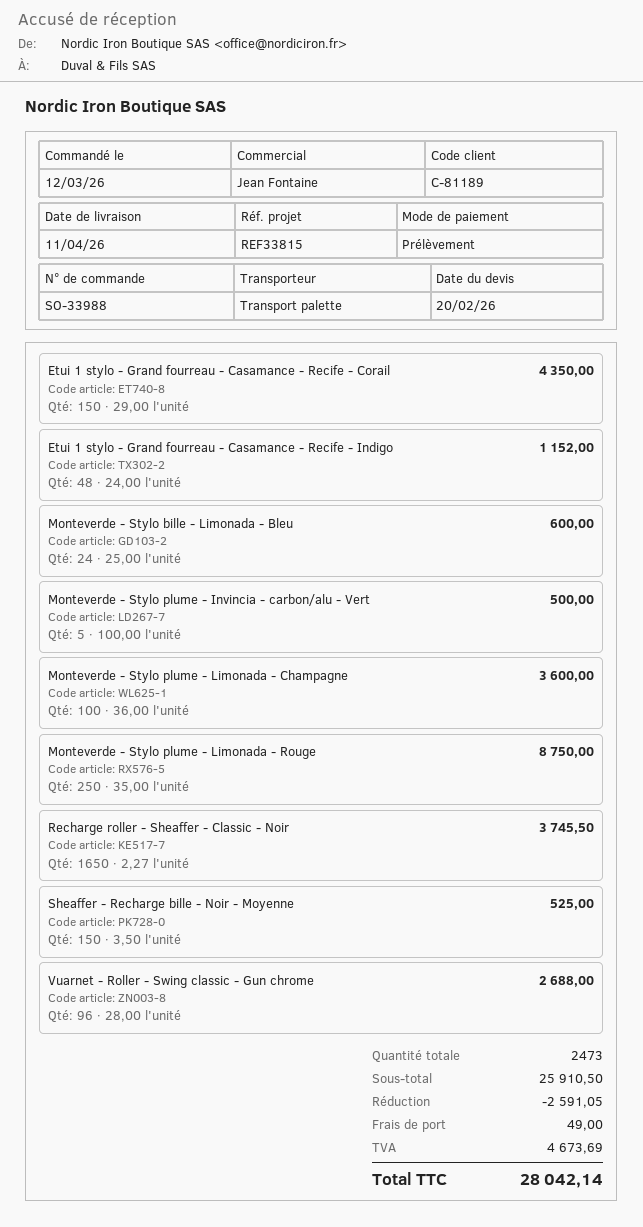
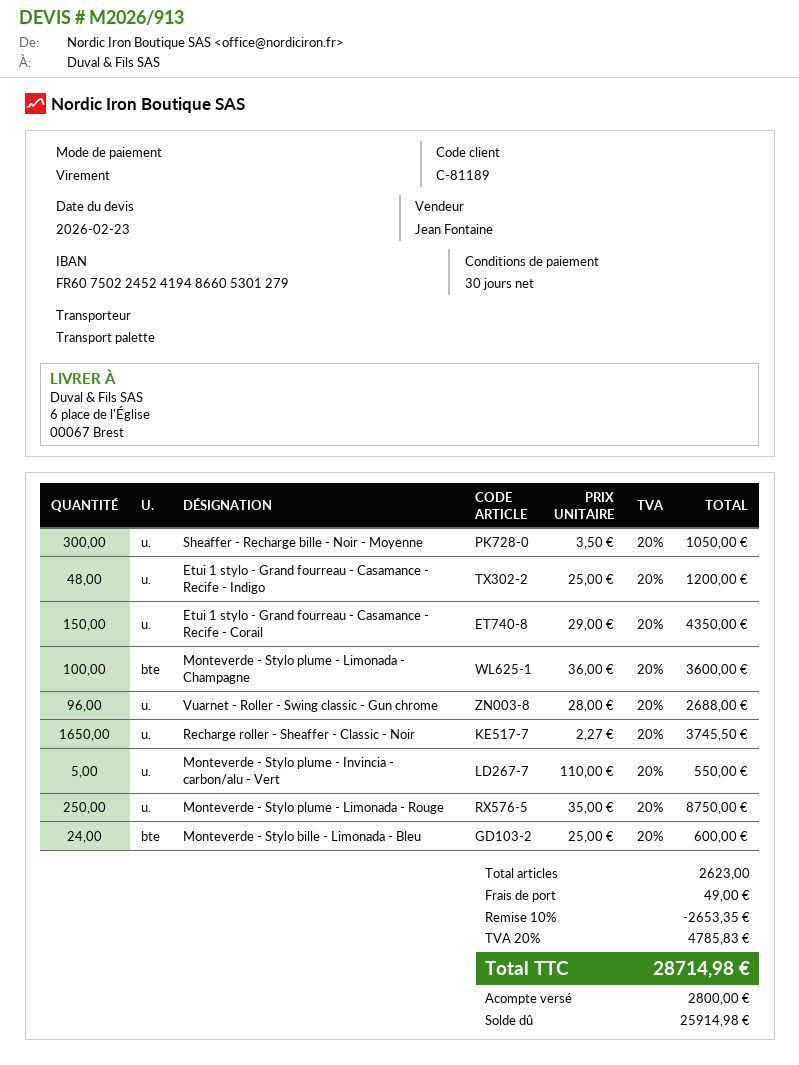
quote date: 2026-02-20 -> 2026-02-23
payment method: direct debit -> bank transfer
Etui 1 stylo - Grand fourreau - Casamance - Recife - Indigo: 48 x 24.00 = 1152.00 -> 48 x 25.00 = 1200.00
Monteverde - Stylo plume - Invincia - carbon/alu - Vert: 5 x 100.00 = 500.00 -> 5 x 110.00 = 550.00
Sheaffer - Recharge bille - Noir - Moyenne: 150 x 3.50 = 525.00 -> 300 x 3.50 = 1050.00
total quantity: 2473 -> 2623
discount: 2591.05 -> 2653.35
tax: 4673.69 -> 4785.83
total: 28042.14 -> 28714.98

